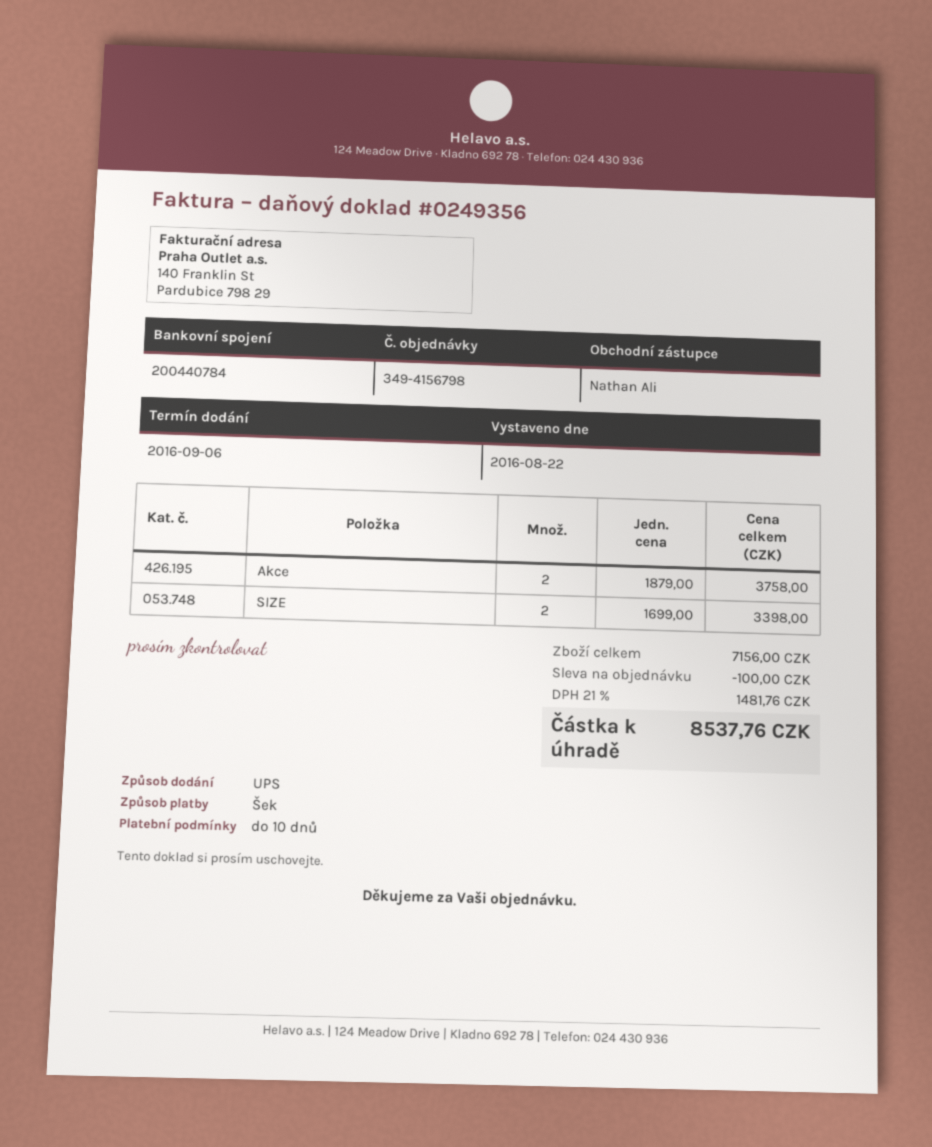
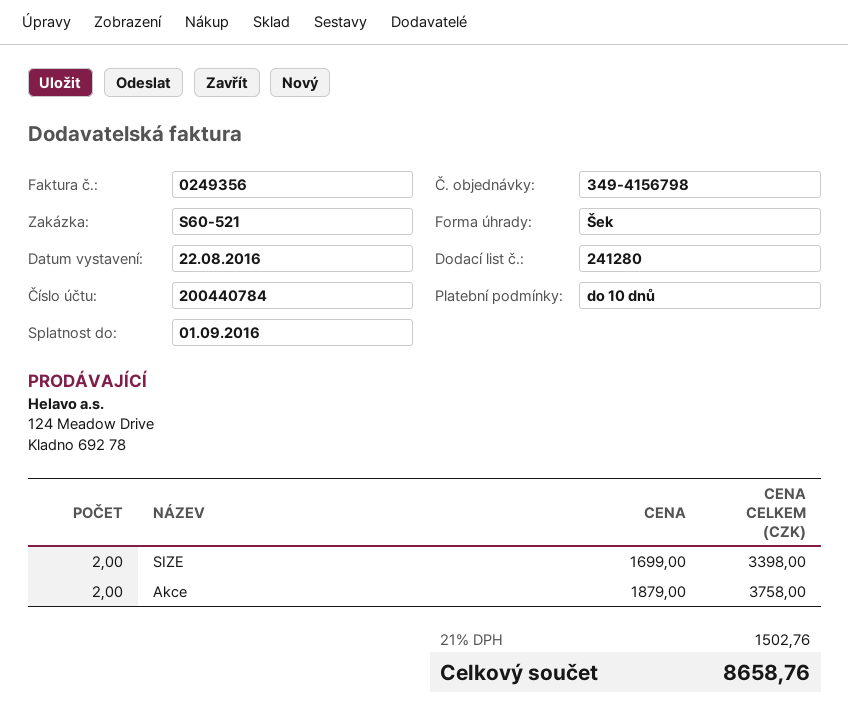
discount: 100.00 -> none
tax: 21% = 1481.76 -> 21% = 1502.76
total: 8537.76 -> 8658.76

